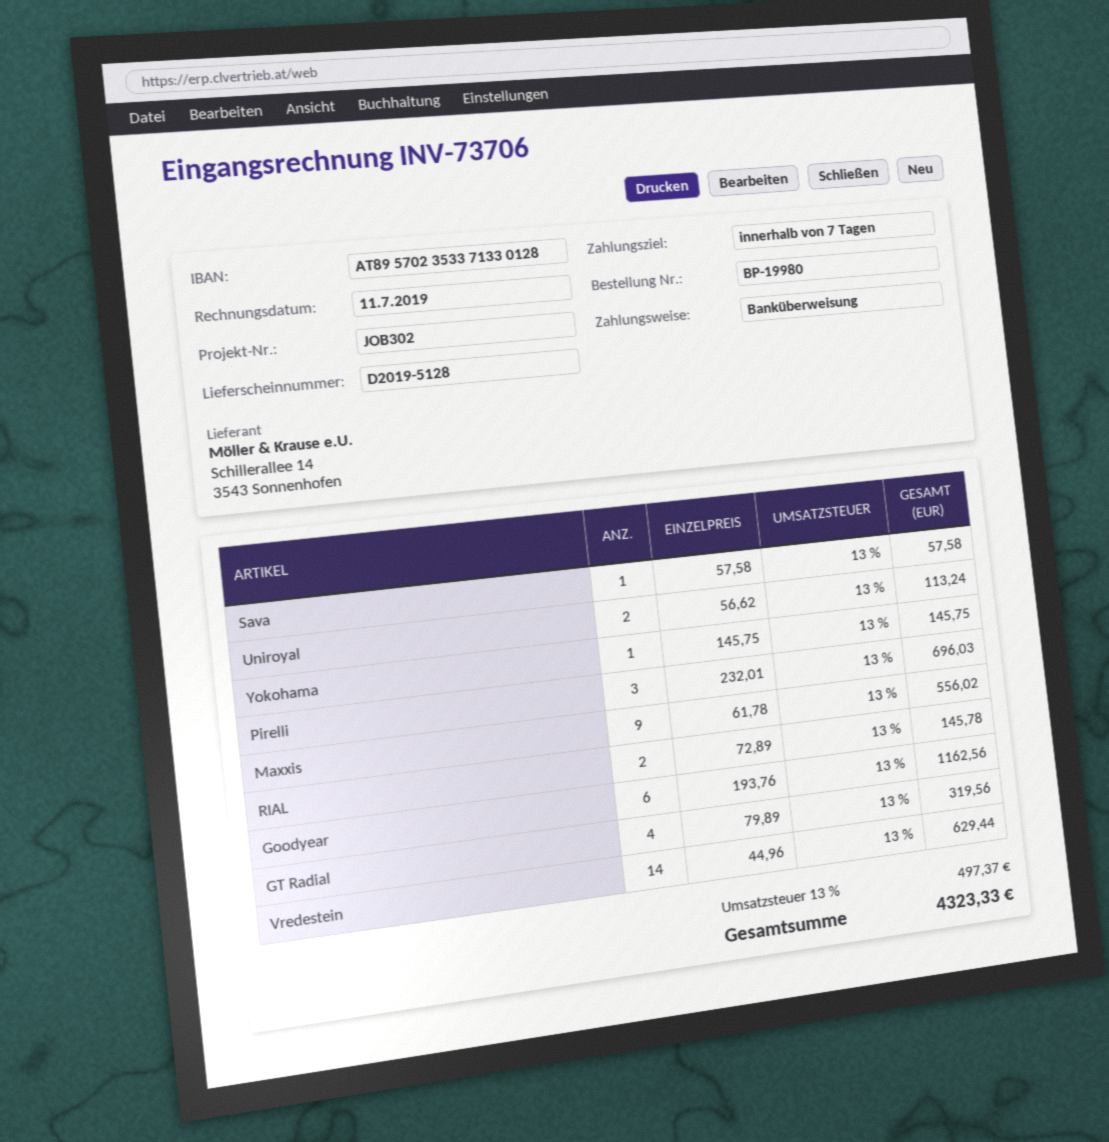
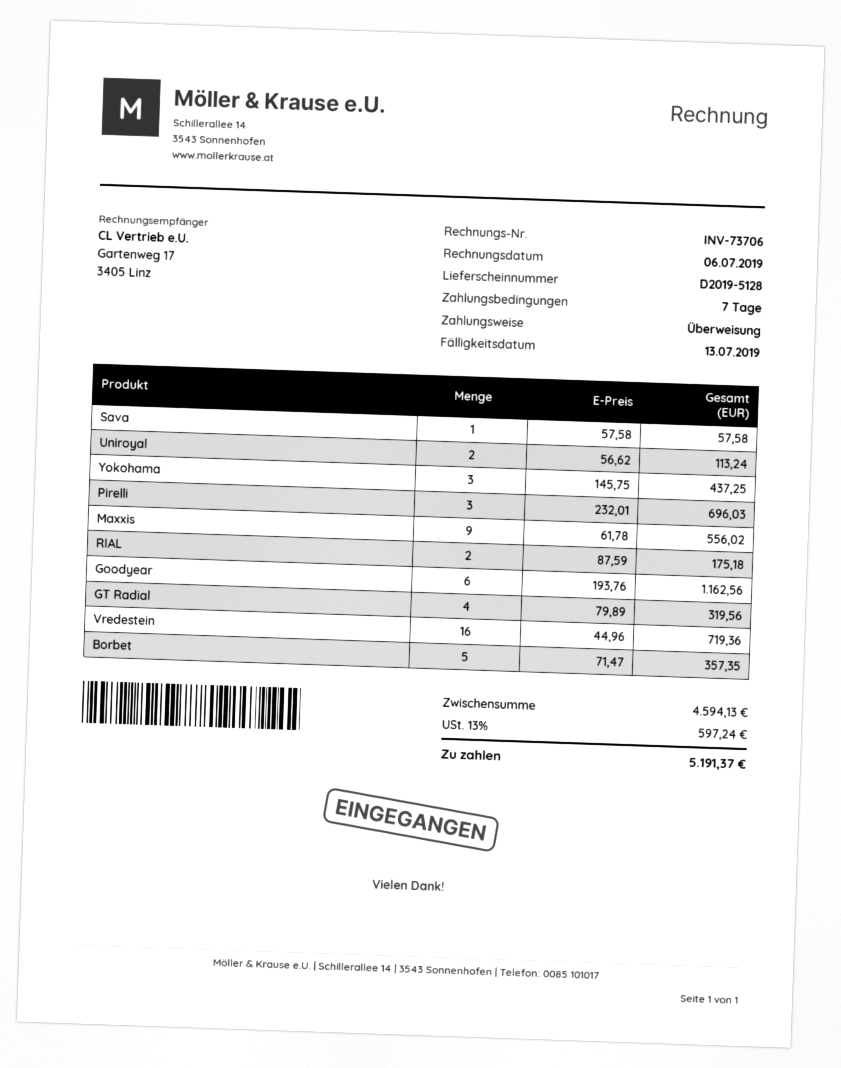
invoice date: 2019-07-11 -> 2019-07-06
Yokohama: 1 x 145.75 = 145.75 -> 3 x 145.75 = 437.25
RIAL: 2 x 72.89 = 145.78 -> 2 x 87.59 = 175.18
Vredestein: 14 x 44.96 = 629.44 -> 16 x 44.96 = 719.36
Borbet: none -> 5 x 71.47 = 357.35
tax: 13% = 497.37 -> 13% = 597.24
total: 4323.33 -> 5191.37

